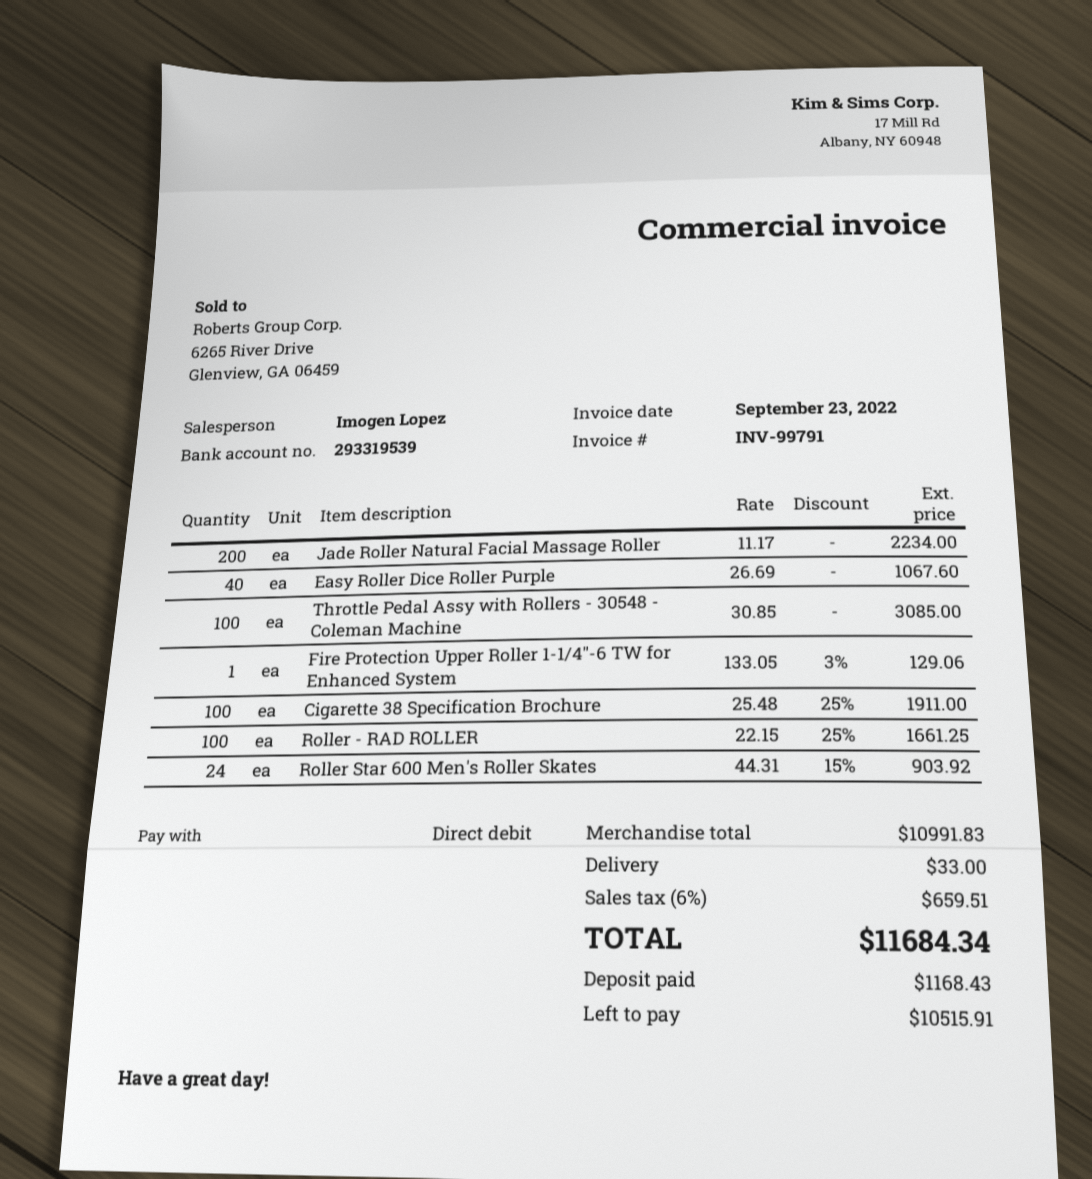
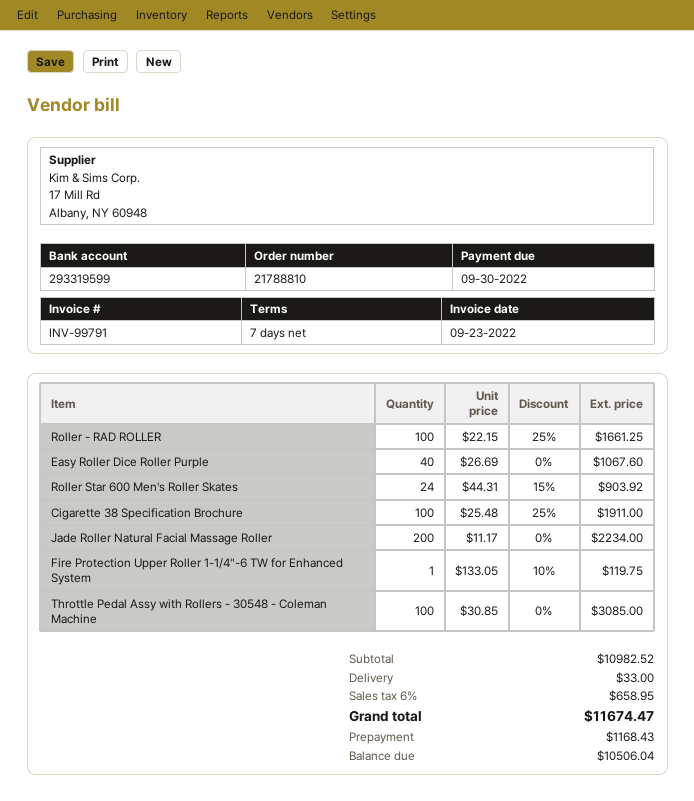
bank account: 293319539 -> 293319599
Fire Protection Upper Roller 1-1/4"-6 TW for Enhanced System: 1 x 133.05 - 3% = 129.06 -> 1 x 133.05 - 10% = 119.75
subtotal: 10991.83 -> 10982.52
tax: 6% = 659.51 -> 6% = 658.95
total: 11684.34 -> 11674.47
balance: 10515.91 -> 10506.04

